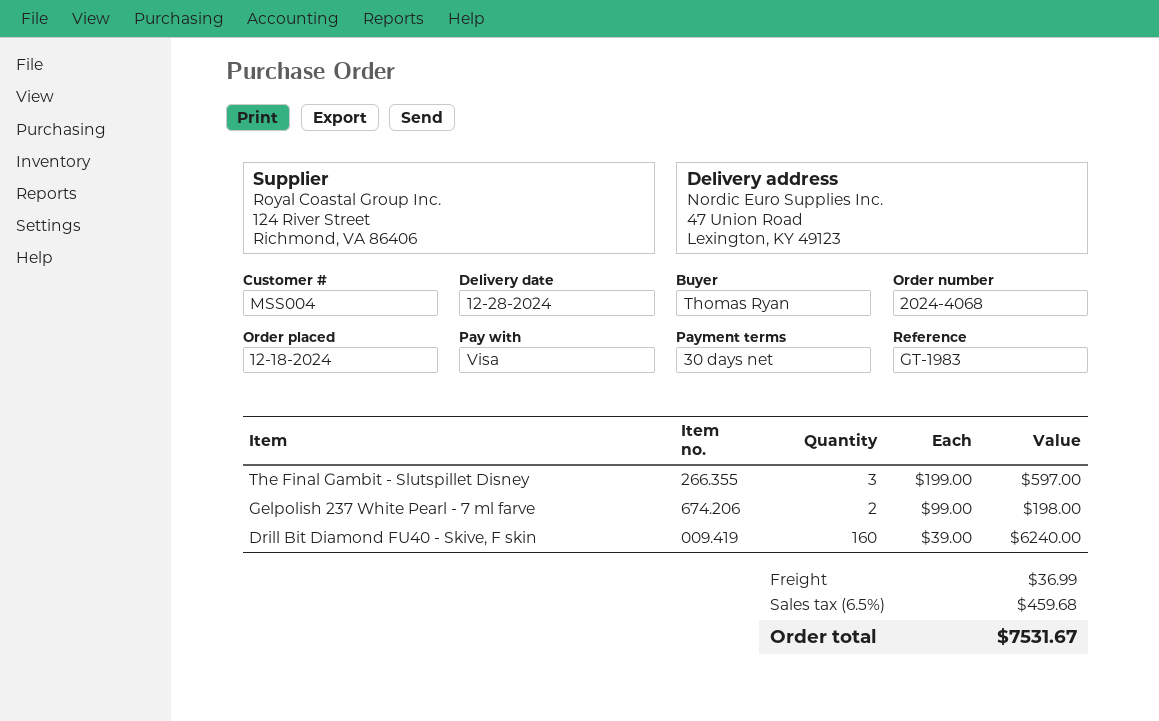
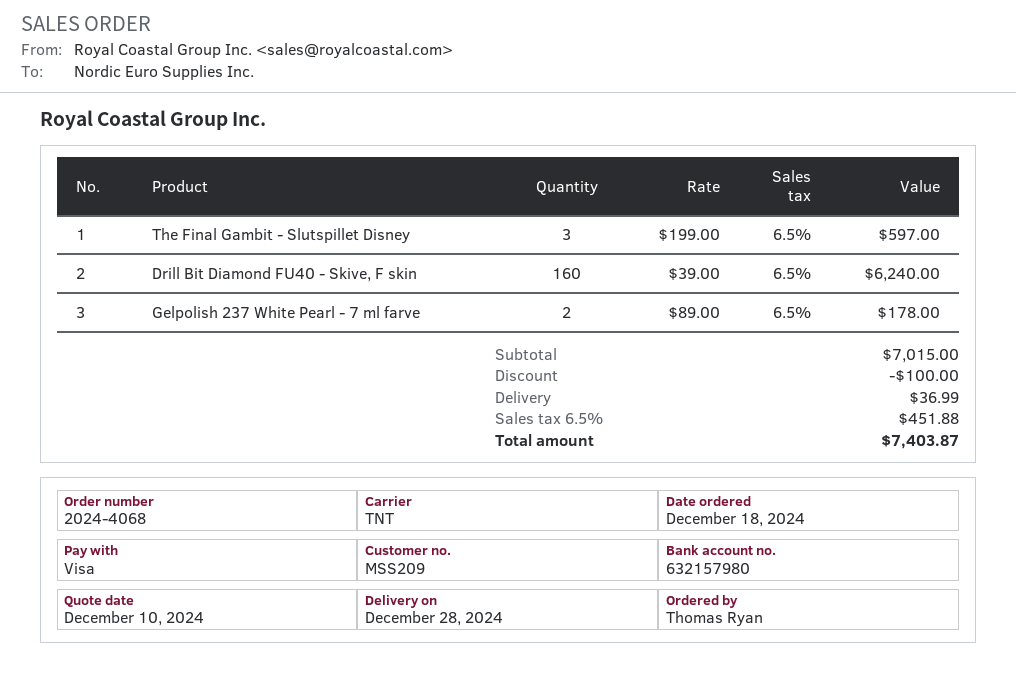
customer number: MSS004 -> MSS209
Gelpolish 237 White Pearl - 7 ml farve: 2 x 99.00 = 198.00 -> 2 x 89.00 = 178.00
discount: none -> 100.00
tax: 6.5% = 459.68 -> 6.5% = 451.88
total: 7531.67 -> 7403.87

